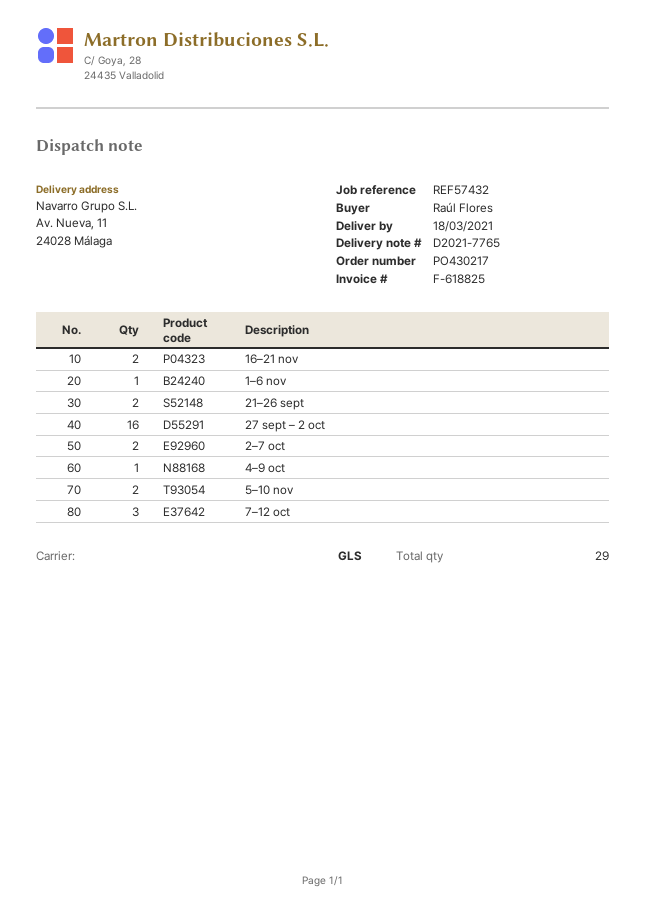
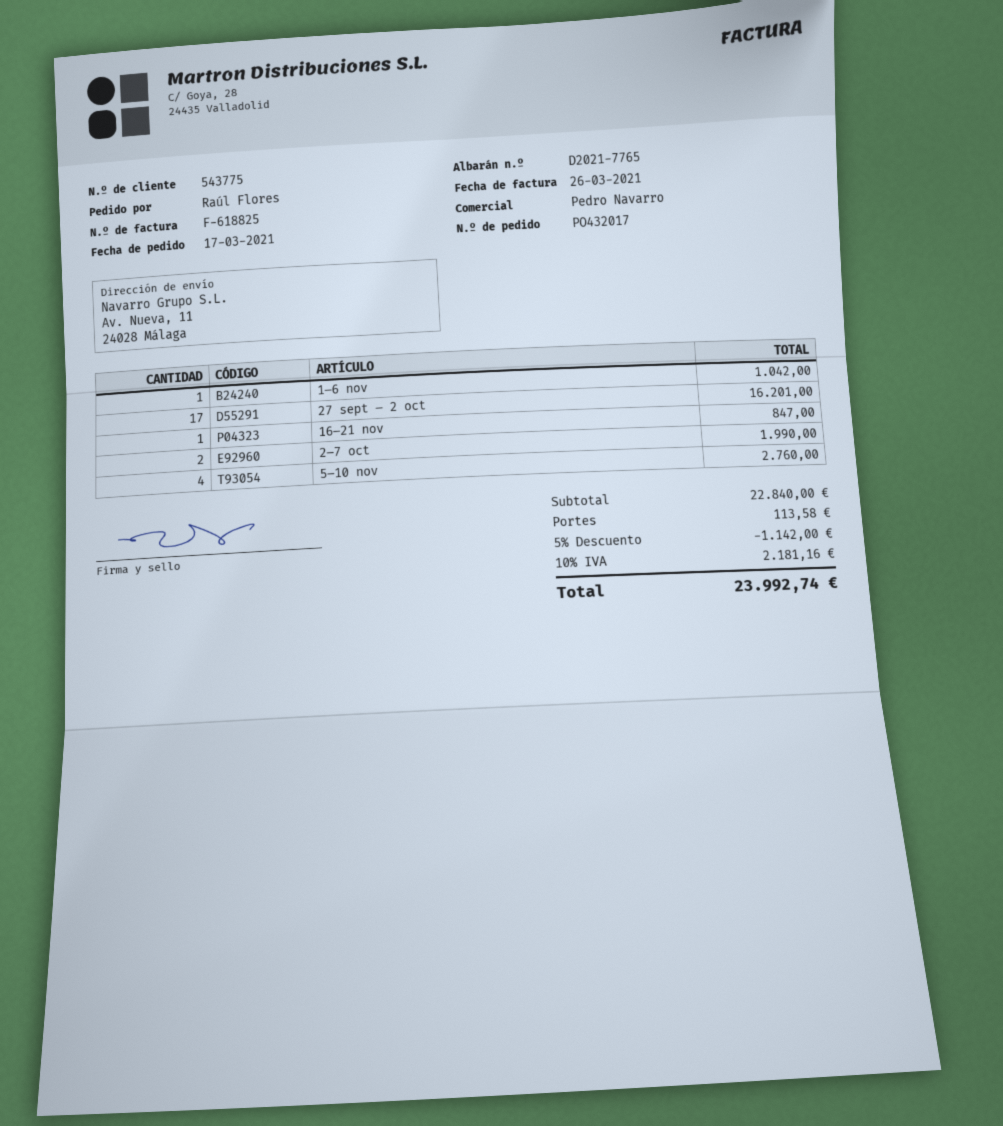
order number: PO430217 -> PO432017
16–21 nov: 2 -> 1
21–26 sept: 2 -> none
27 sept – 2 oct: 16 -> 17
4–9 oct: 1 -> none
5–10 nov: 2 -> 4
7–12 oct: 3 -> none

